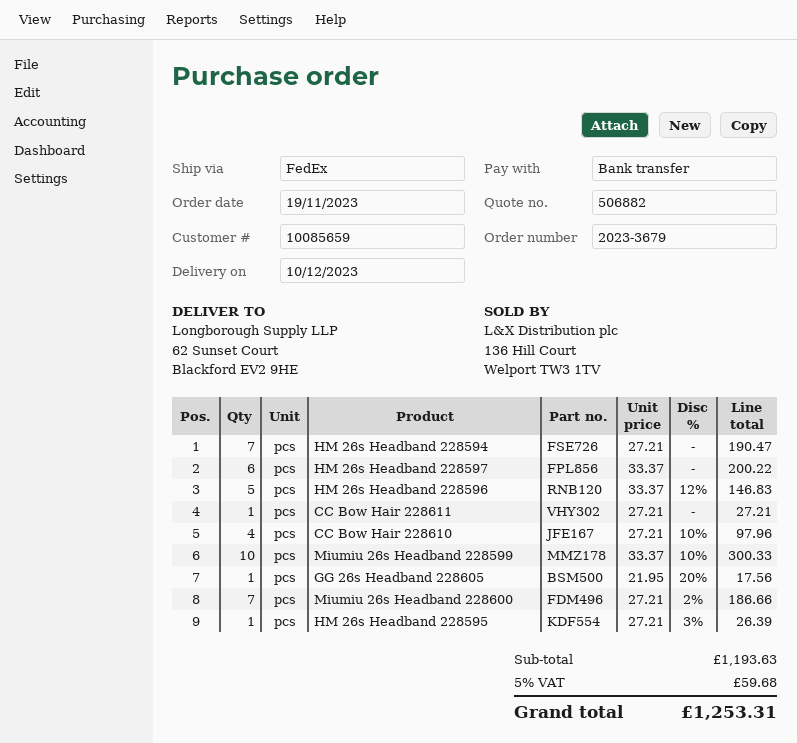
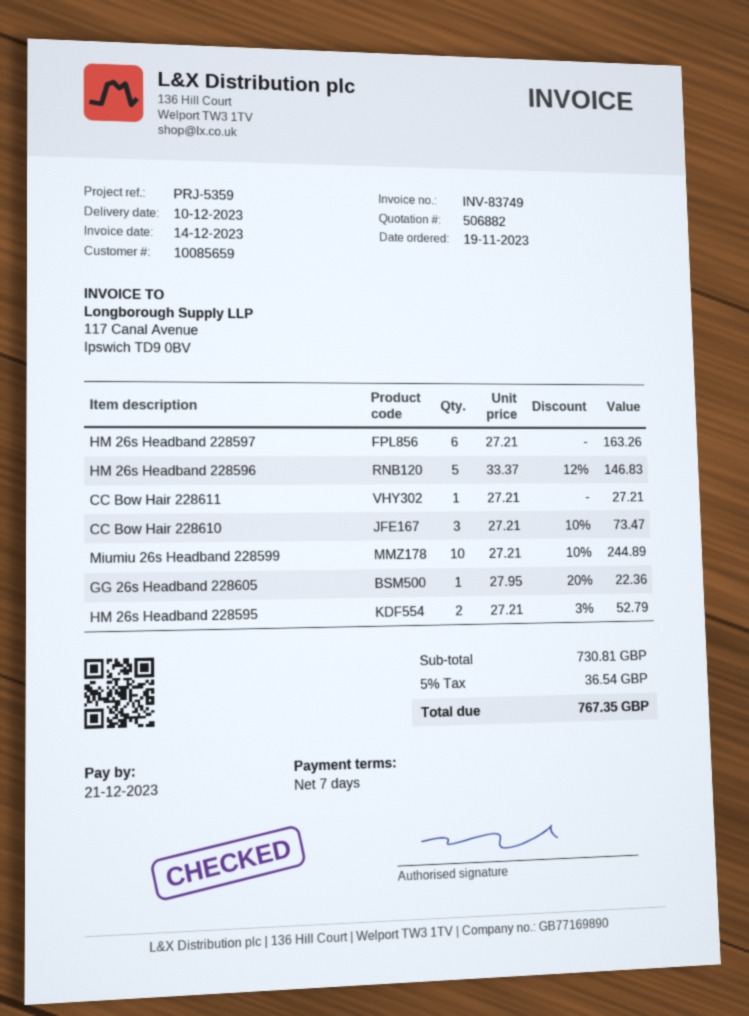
HM 26s Headband 228594: 7 x 27.21 = 190.47 -> none
HM 26s Headband 228597: 6 x 33.37 = 200.22 -> 6 x 27.21 = 163.26
CC Bow Hair 228610: 4 x 27.21 - 10% = 97.96 -> 3 x 27.21 - 10% = 73.47
Miumiu 26s Headband 228599: 10 x 33.37 - 10% = 300.33 -> 10 x 27.21 - 10% = 244.89
GG 26s Headband 228605: 1 x 21.95 - 20% = 17.56 -> 1 x 27.95 - 20% = 22.36
Miumiu 26s Headband 228600: 7 x 27.21 - 2% = 186.66 -> none
HM 26s Headband 228595: 1 x 27.21 - 3% = 26.39 -> 2 x 27.21 - 3% = 52.79
subtotal: 1193.63 -> 730.81
tax: 5% = 59.68 -> 5% = 36.54
total: 1253.31 -> 767.35

